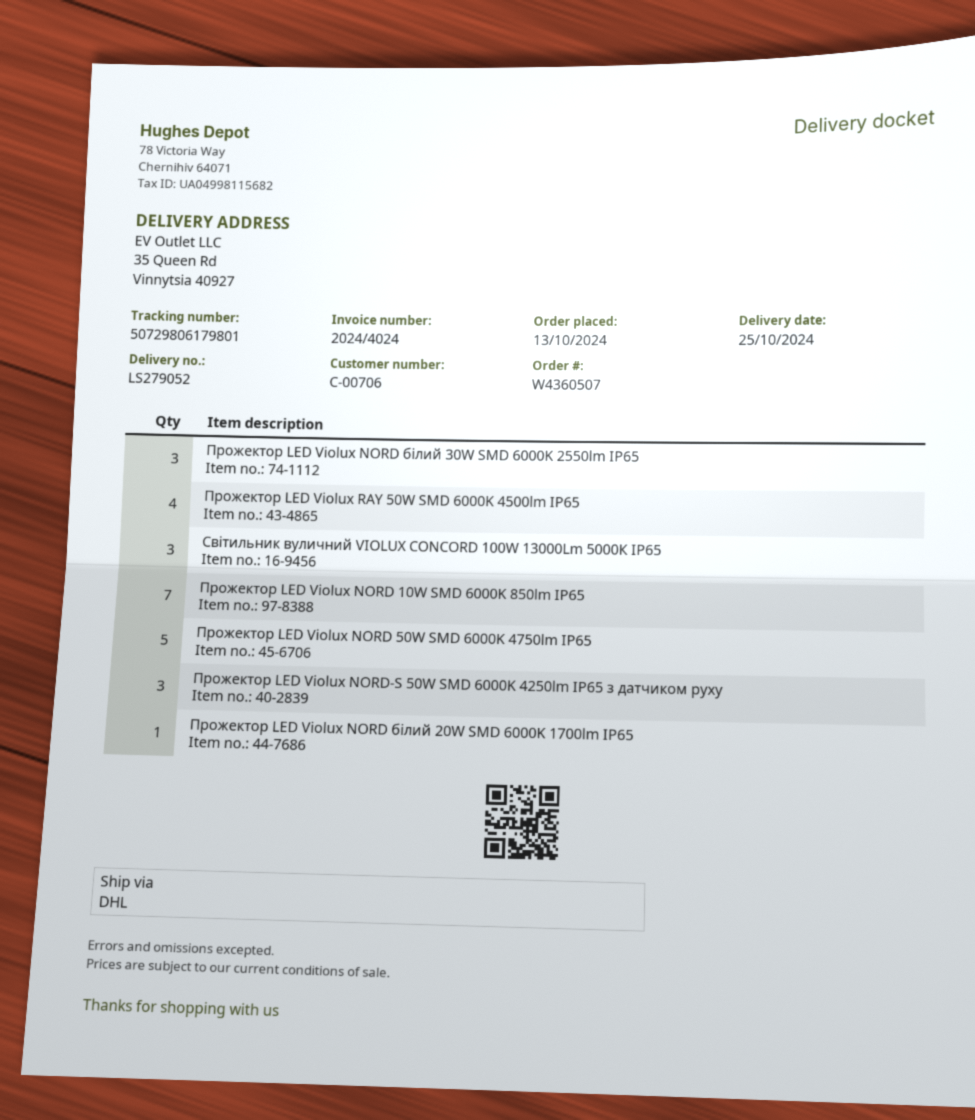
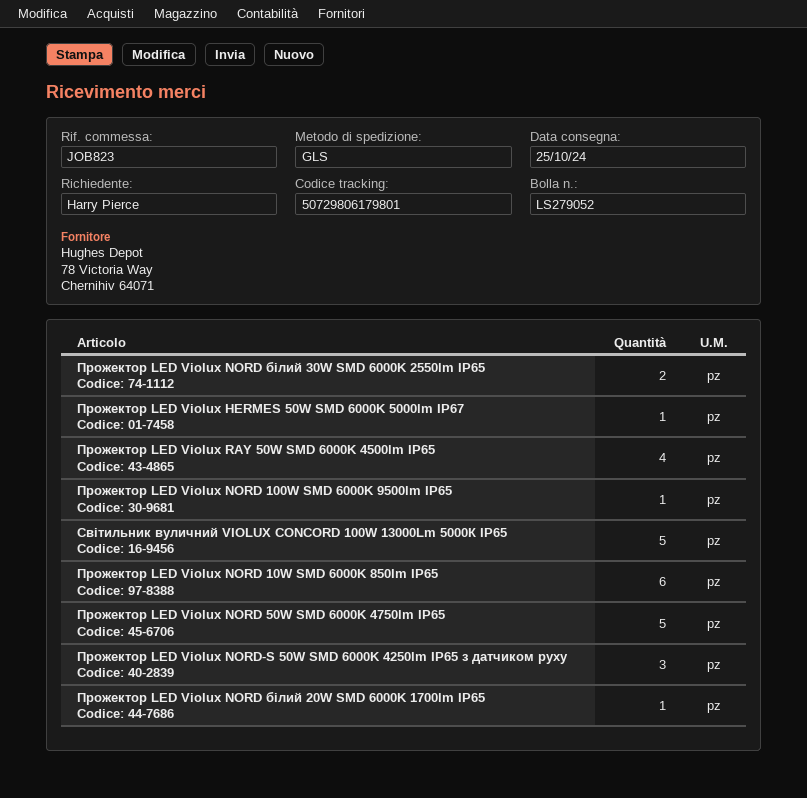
shipping method: DHL -> GLS
Прожектор LED Violux NORD білий 30W SMD 6000K 2550lm IP65: 3 -> 2
Світильник вуличний VIOLUX CONCORD 100W 13000Lm 5000К ІР65: 3 -> 5
Прожектор LED Violux NORD 10W SMD 6000K 850lm IP65: 7 -> 6
Прожектор LED Violux HERMES 50W SMD 6000K 5000lm IP67: none -> 1
Прожектор LED Violux NORD 100W SMD 6000K 9500lm IP65: none -> 1

